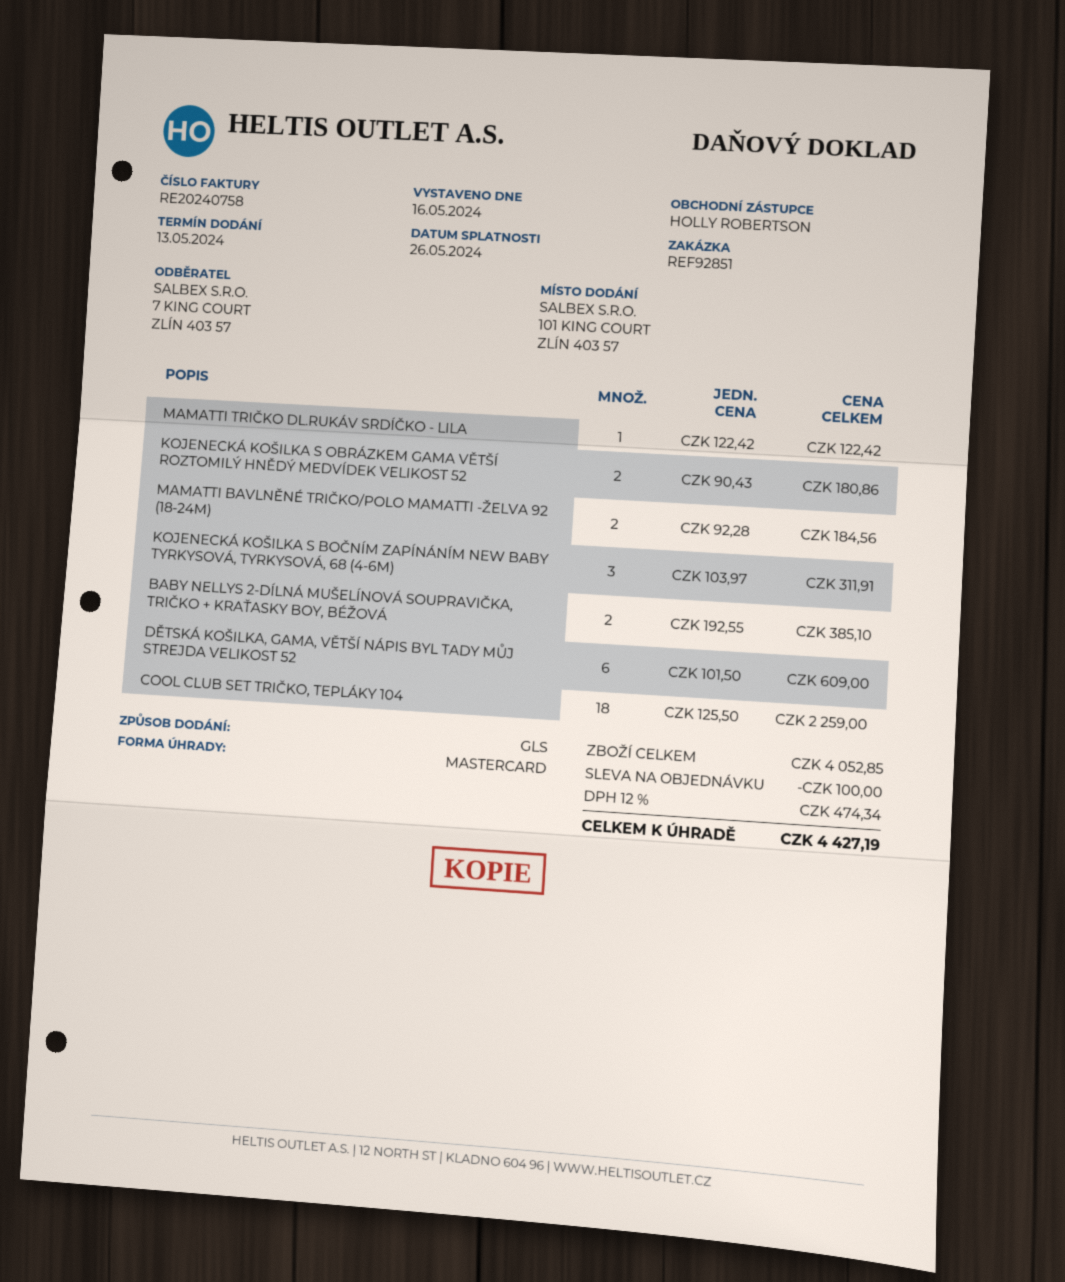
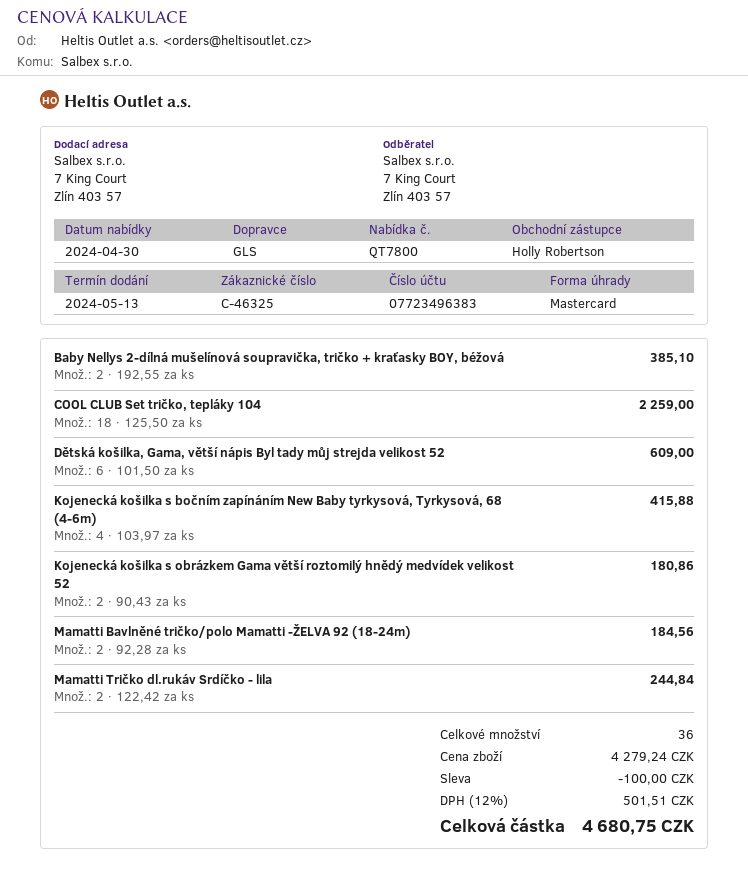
ship to: 101 KING COURT, ZLÍN 403 57 -> 7 King Court, Zlín 403 57
MAMATTI TRIČKO DL.RUKÁV SRDÍČKO - LILA: 1 x 122.42 = 122.42 -> 2 x 122.42 = 244.84
KOJENECKÁ KOŠILKA S BOČNÍM ZAPÍNÁNÍM NEW BABY TYRKYSOVÁ, TYRKYSOVÁ, 68 (4-6M): 3 x 103.97 = 311.91 -> 4 x 103.97 = 415.88
subtotal: 4052.85 -> 4279.24
tax: 12% = 474.34 -> 12% = 501.51
total: 4427.19 -> 4680.75

